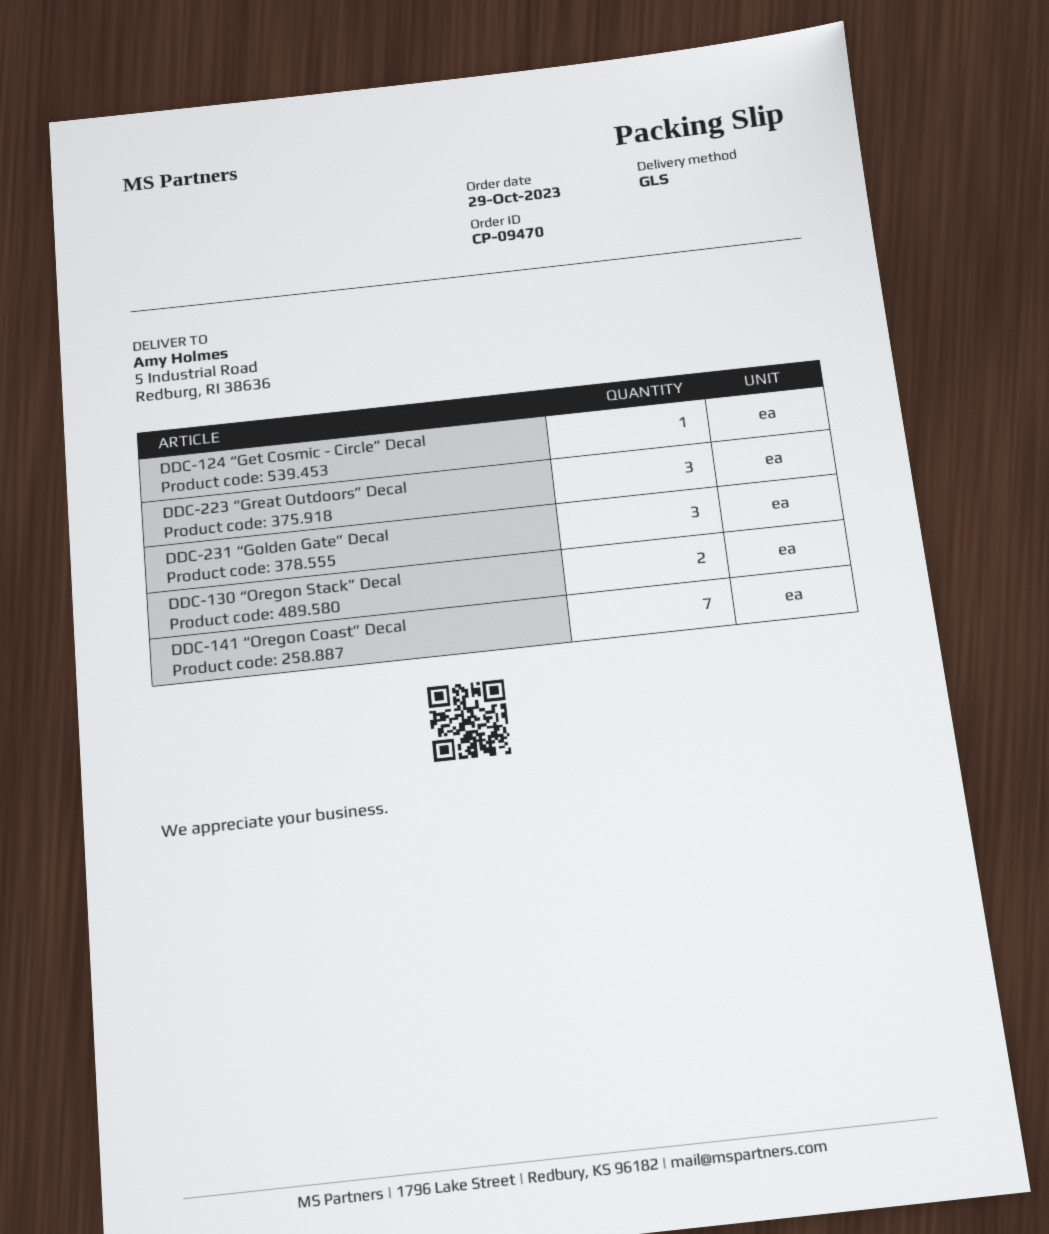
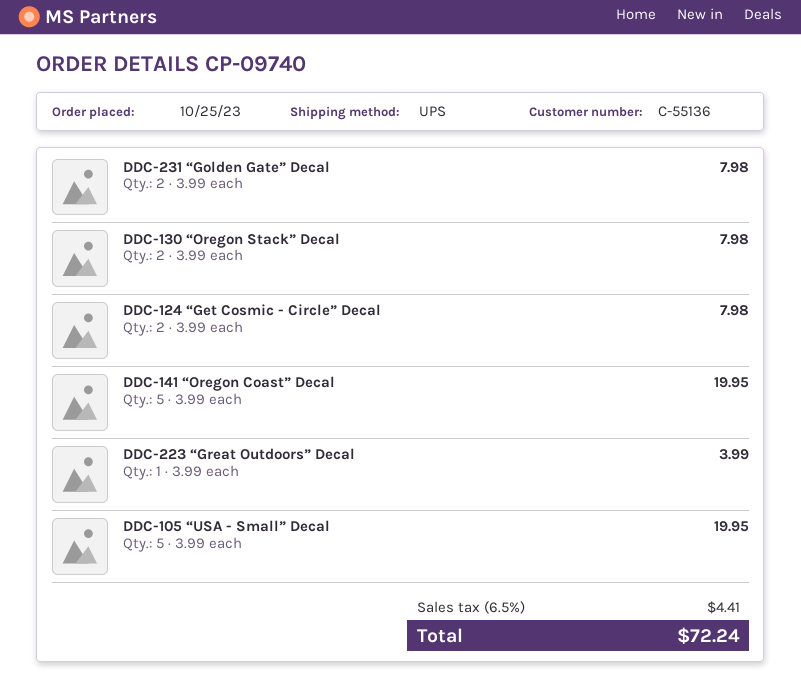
order number: CP-09470 -> CP-09740
order date: 2023-10-29 -> 2023-10-25
shipping method: GLS -> UPS
DDC-124 “Get Cosmic - Circle” Decal: 1 -> 2
DDC-223 “Great Outdoors” Decal: 3 -> 1
DDC-231 “Golden Gate” Decal: 3 -> 2
DDC-141 “Oregon Coast” Decal: 7 -> 5
DDC-105 “USA - Small” Decal: none -> 5

